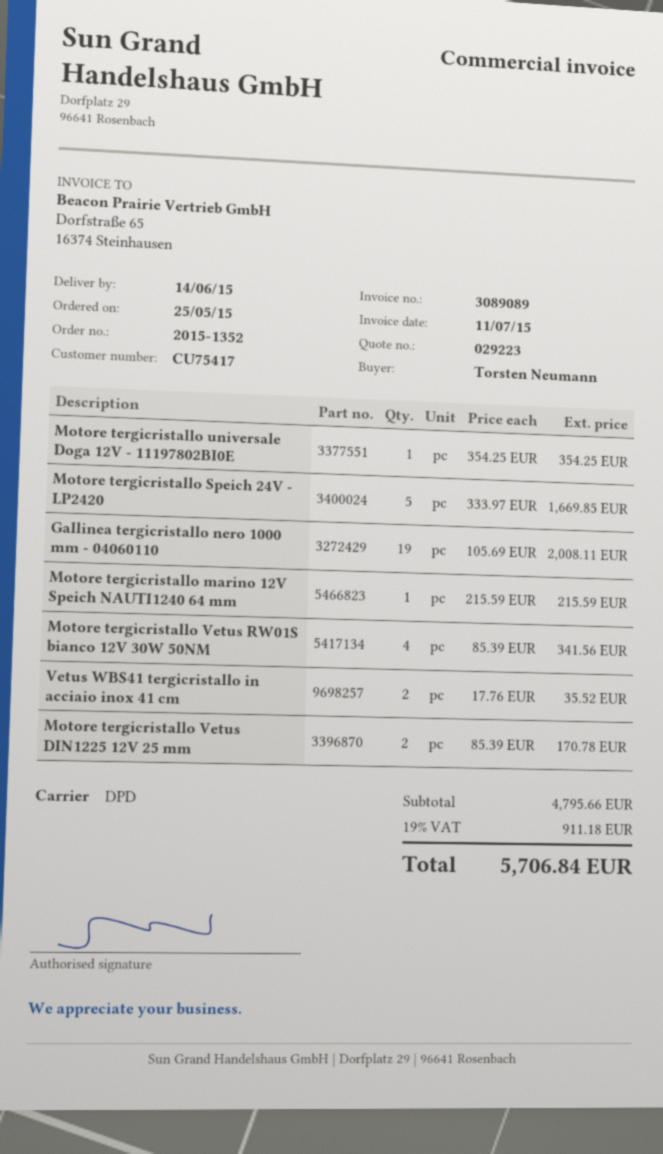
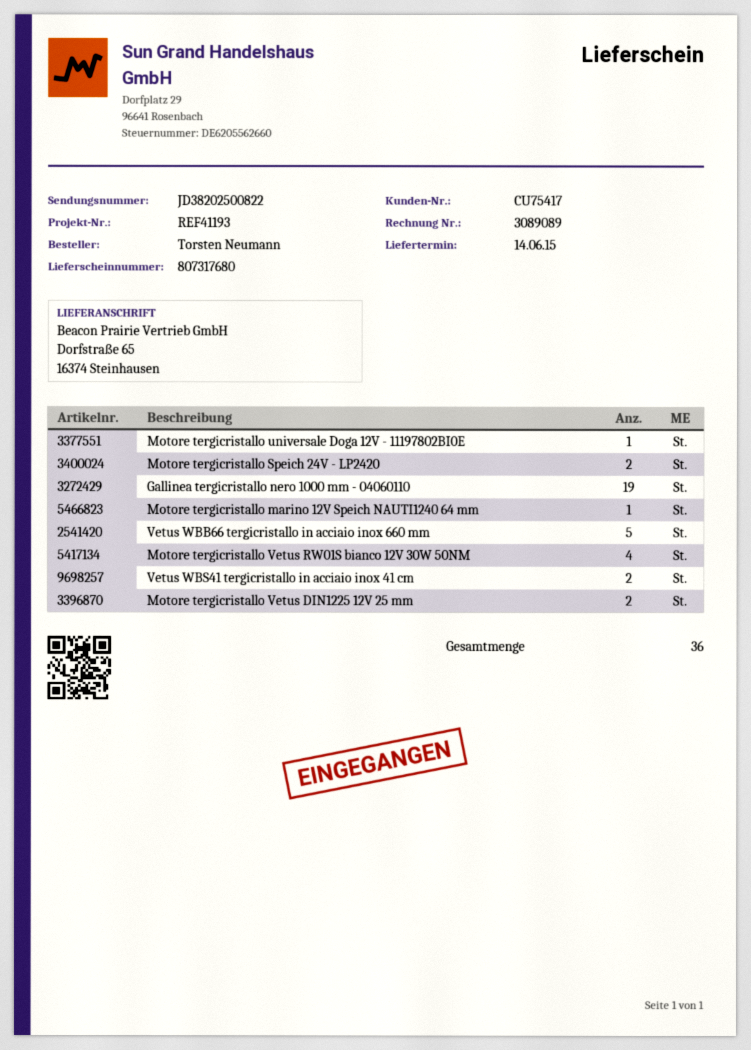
Motore tergicristallo Speich 24V - LP2420: 5 -> 2
Vetus WBB66 tergicristallo in acciaio inox 660 mm: none -> 5

